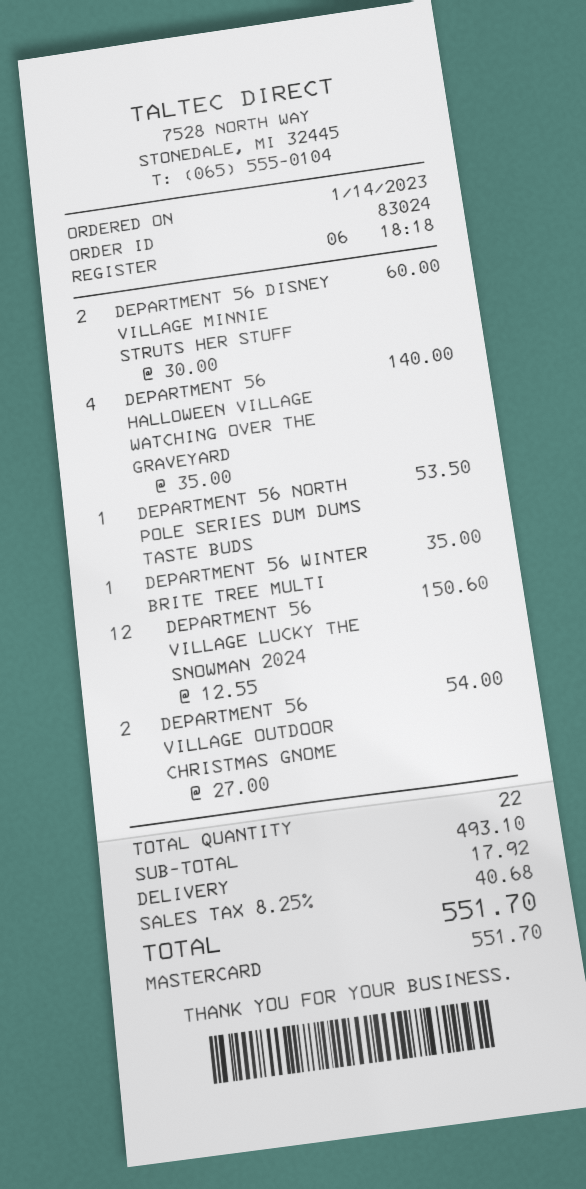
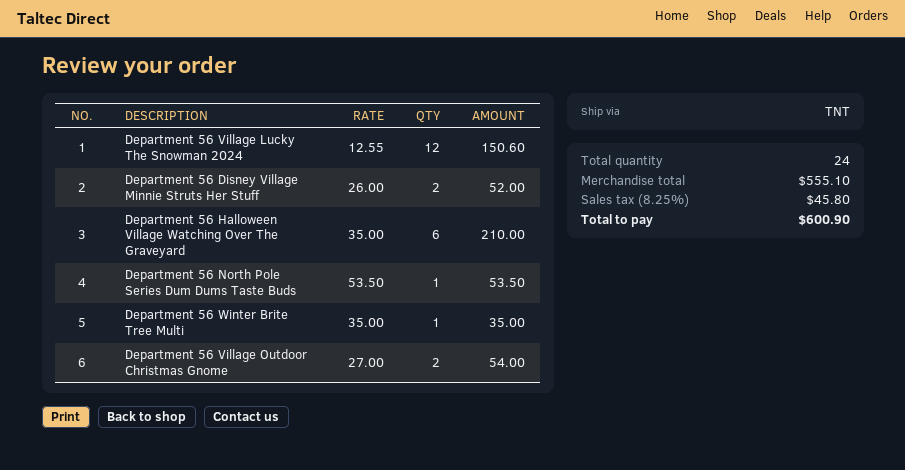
DEPARTMENT 56 DISNEY VILLAGE MINNIE STRUTS HER STUFF: 2 x 30.00 = 60.00 -> 2 x 26.00 = 52.00
DEPARTMENT 56 HALLOWEEN VILLAGE WATCHING OVER THE GRAVEYARD: 4 x 35.00 = 140.00 -> 6 x 35.00 = 210.00
total quantity: 22 -> 24
subtotal: 493.10 -> 555.10
shipping: 17.92 -> none
tax: 8.25% = 40.68 -> 8.25% = 45.80
total: 551.70 -> 600.90

